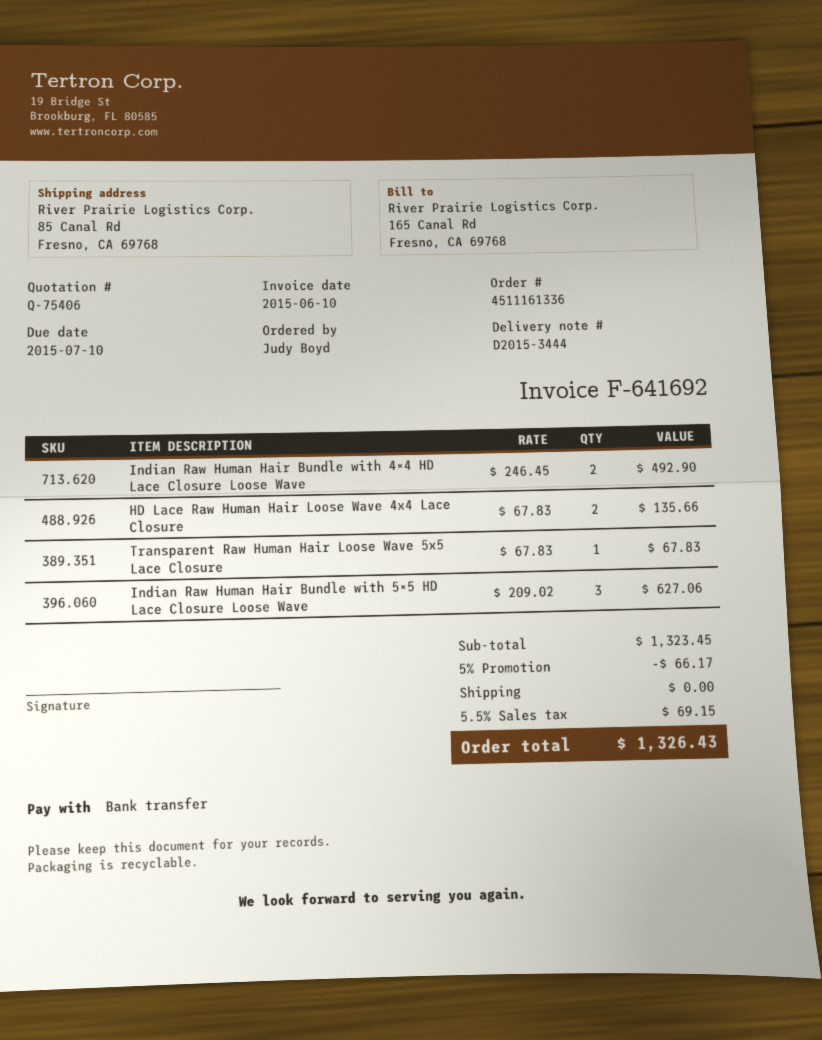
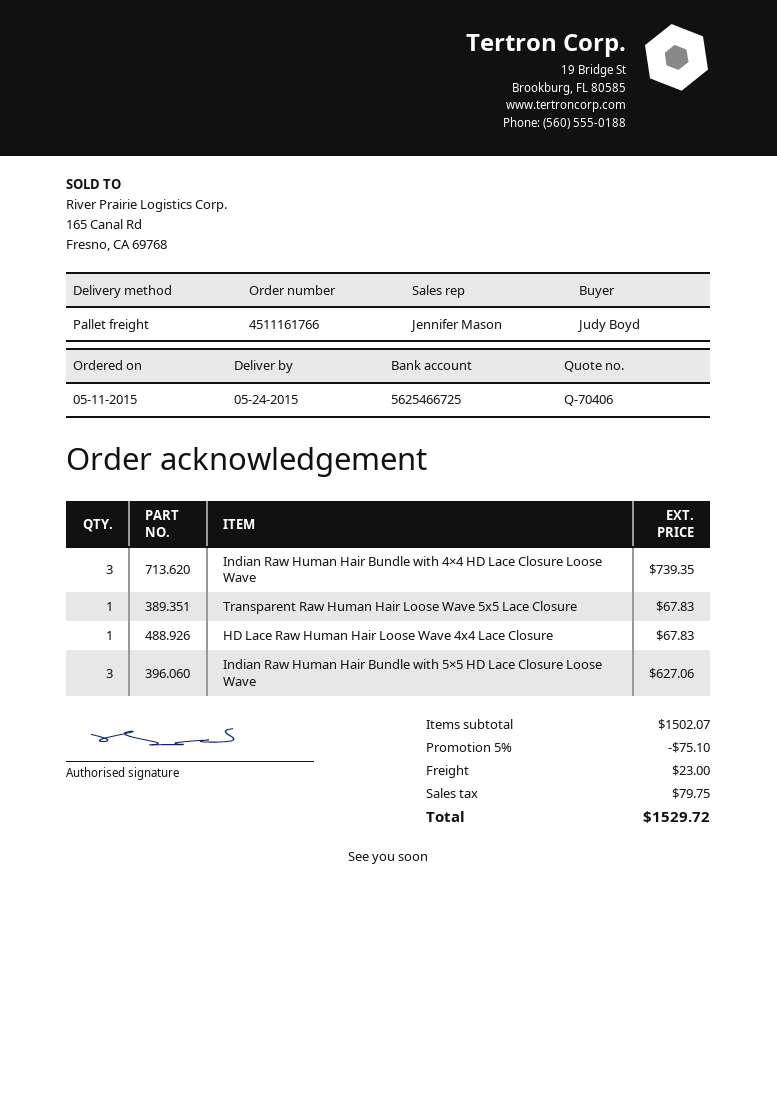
quote number: Q-75406 -> Q-70406
order number: 4511161336 -> 4511161766
Indian Raw Human Hair Bundle with 4×4 HD Lace Closure Loose Wave: 2 for 492.90 -> 3 for 739.35
HD Lace Raw Human Hair Loose Wave 4x4 Lace Closure: 2 for 135.66 -> 1 for 67.83
subtotal: 1323.45 -> 1502.07
discount: 5% = 66.17 -> 5% = 75.10
shipping: 0.00 -> 23.00
tax: 69.15 -> 79.75
total: 1326.43 -> 1529.72

